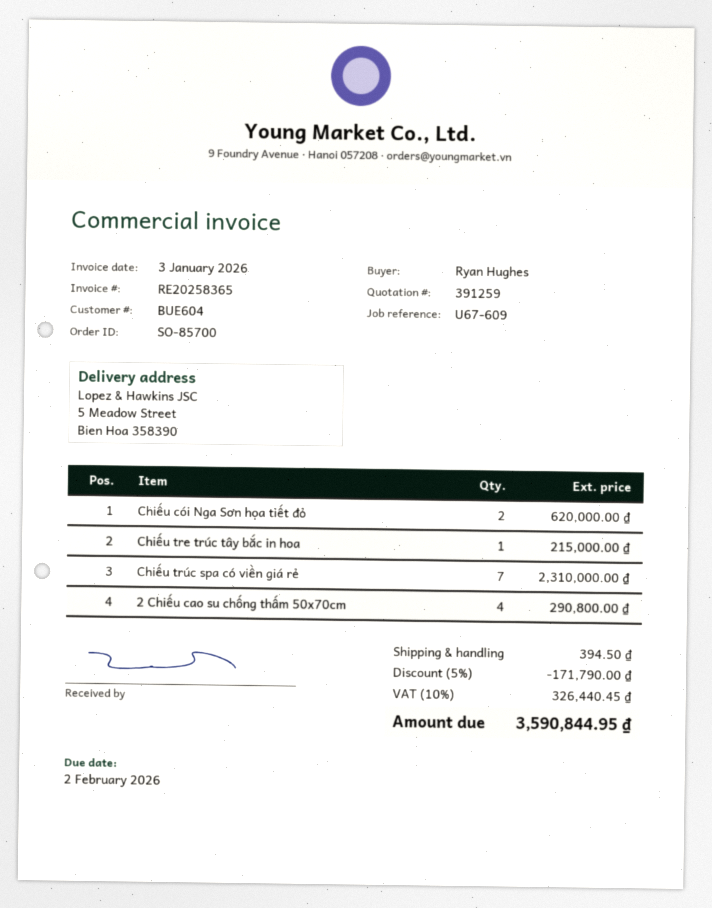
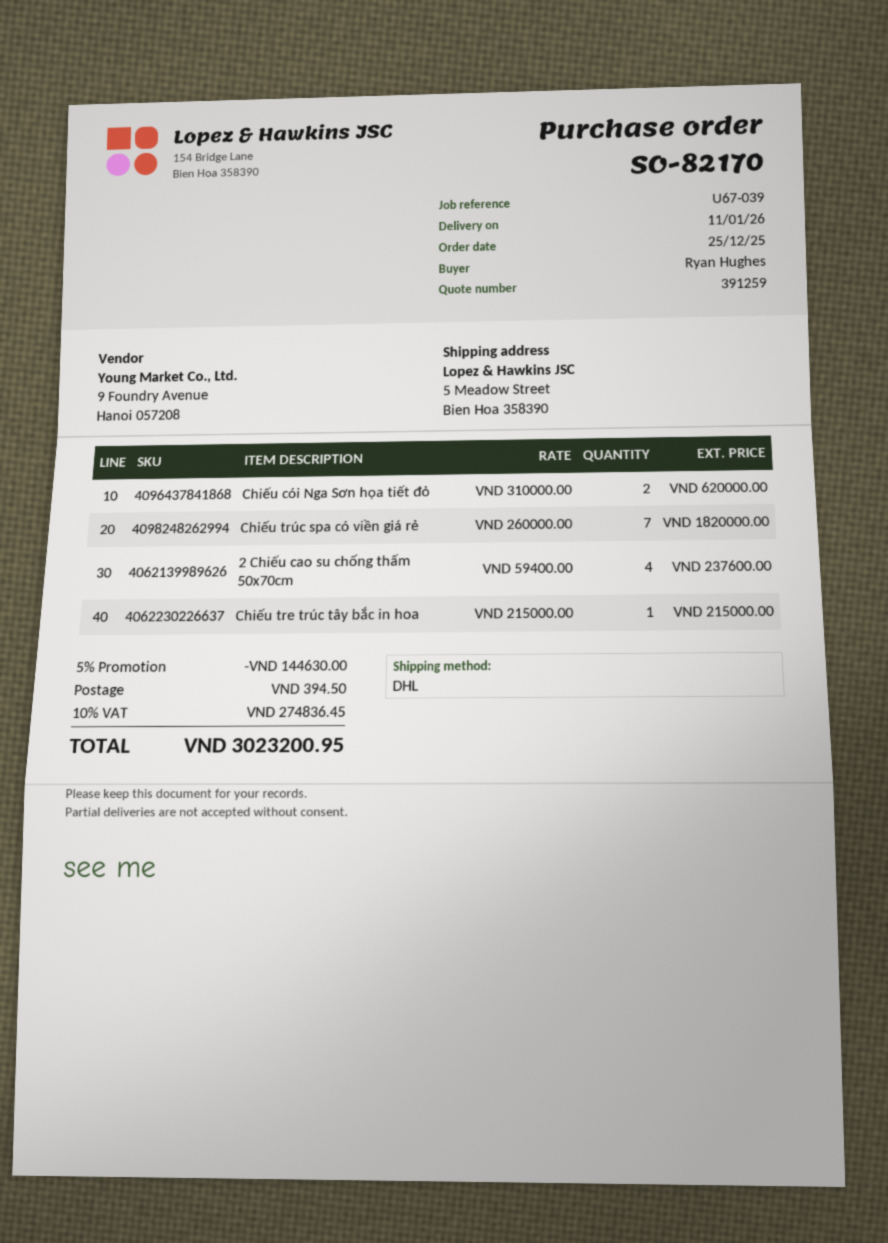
order number: SO-85700 -> SO-82170
reference: U67-609 -> U67-039
Chiếu trúc spa có viền giá rẻ: 7 for 2310000.00 -> 7 for 1820000.00
2 Chiếu cao su chống thấm 50x70cm: 4 for 290800.00 -> 4 for 237600.00
discount: 5% = 171790.00 -> 5% = 144630.00
tax: 10% = 326440.45 -> 10% = 274836.45
total: 3590844.95 -> 3023200.95

